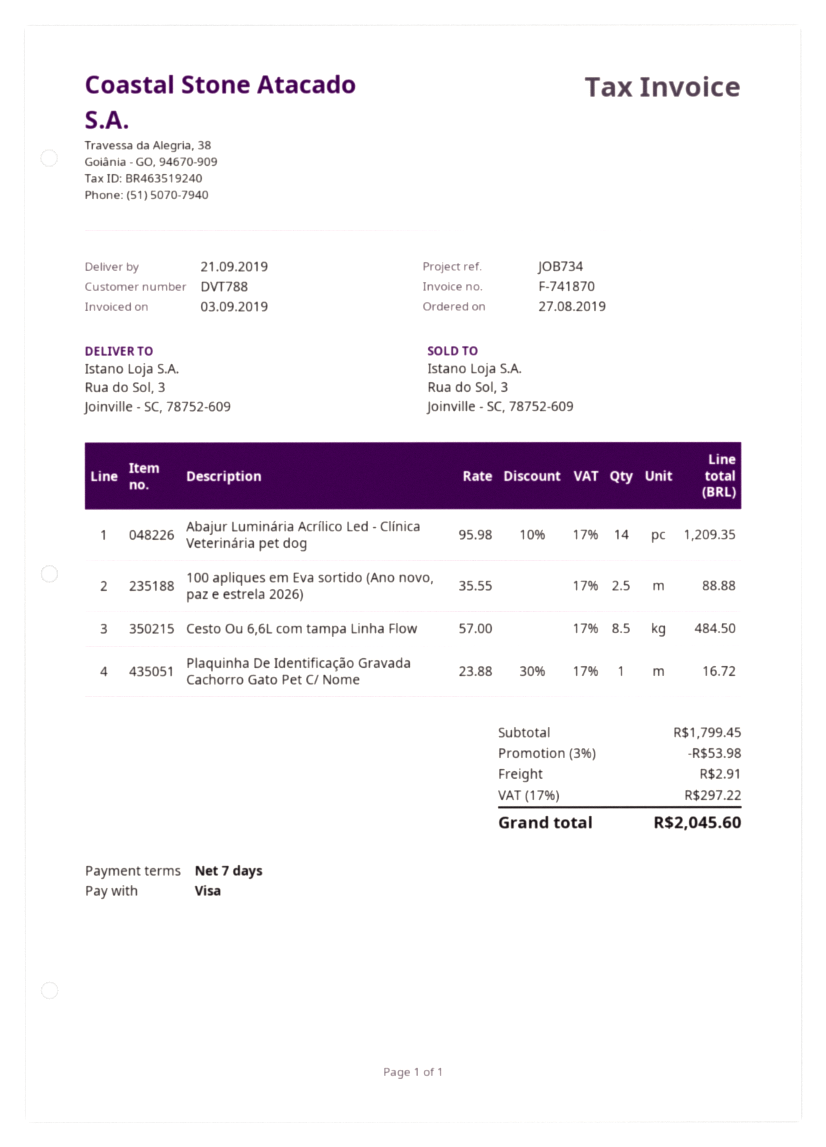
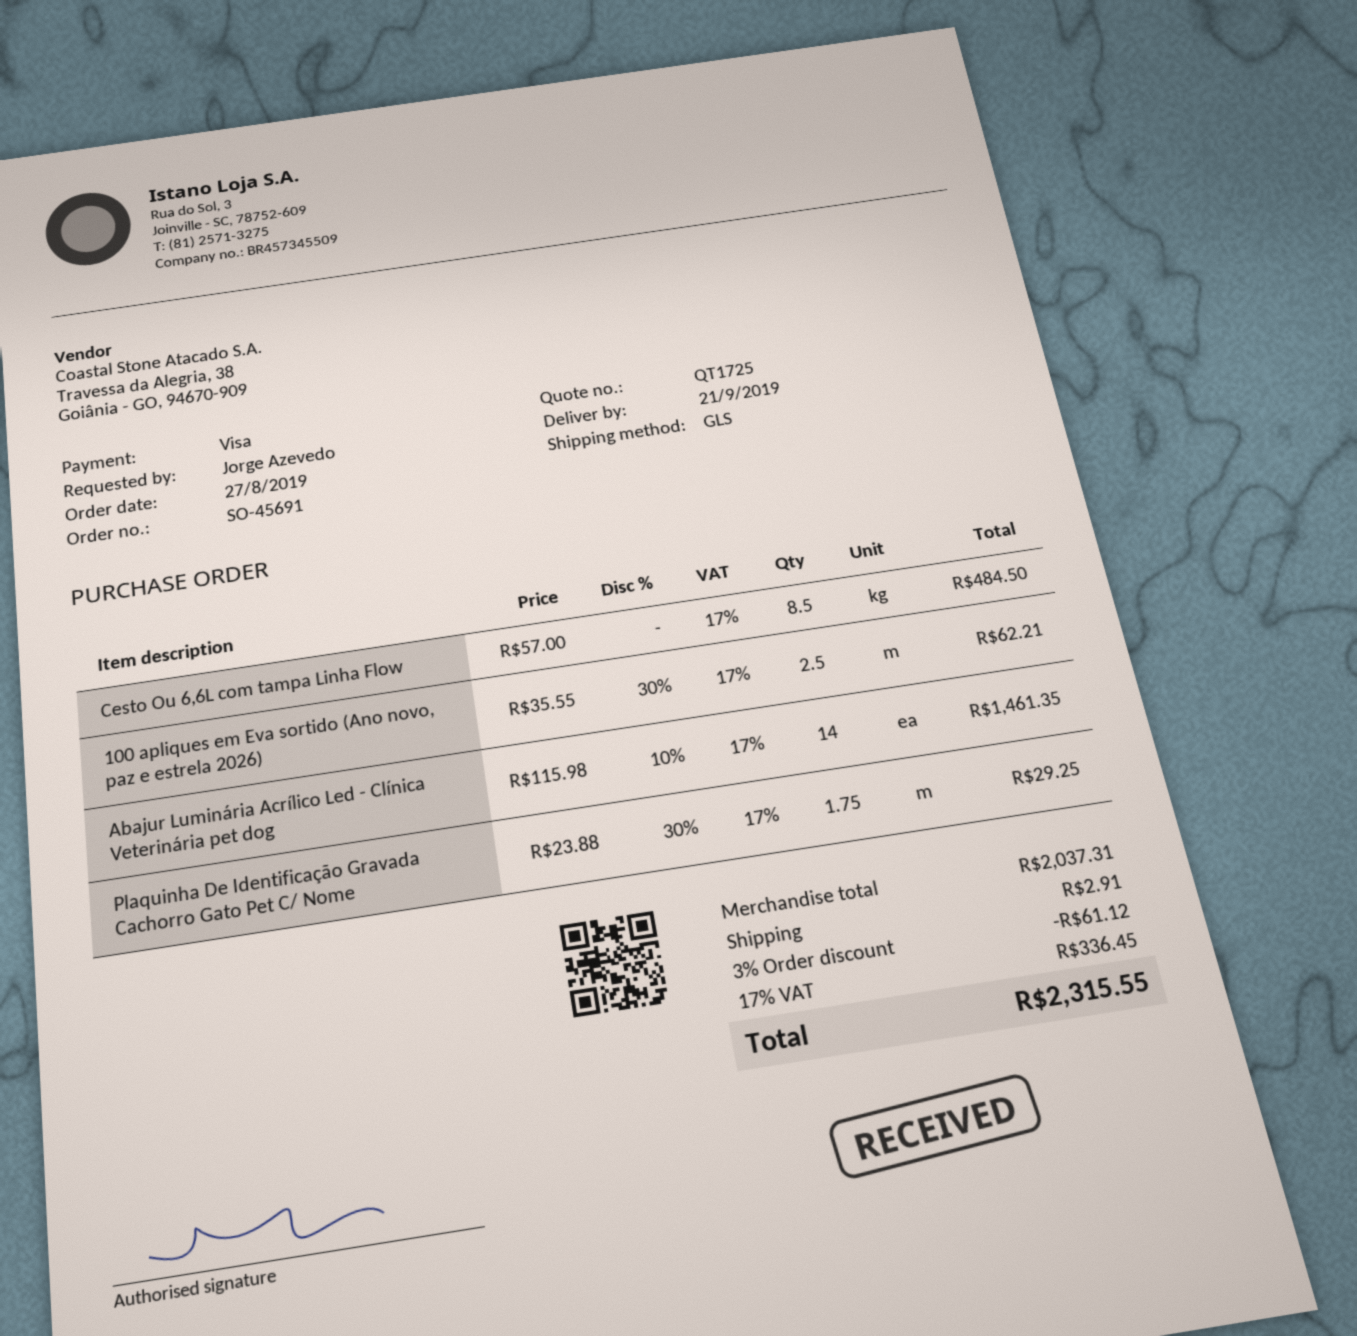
Abajur Luminária Acrílico Led - Clínica Veterinária pet dog: 14 x 95.98 - 10% = 1209.35 -> 14 x 115.98 - 10% = 1461.35
100 apliques em Eva sortido (Ano novo, paz e estrela 2026): 2.5 x 35.55 = 88.88 -> 2.5 x 35.55 - 30% = 62.21
Plaquinha De Identificação Gravada Cachorro Gato Pet C/ Nome: 1 x 23.88 - 30% = 16.72 -> 1.75 x 23.88 - 30% = 29.25
subtotal: 1799.45 -> 2037.31
discount: 3% = 53.98 -> 3% = 61.12
tax: 17% = 297.22 -> 17% = 336.45
total: 2045.60 -> 2315.55

